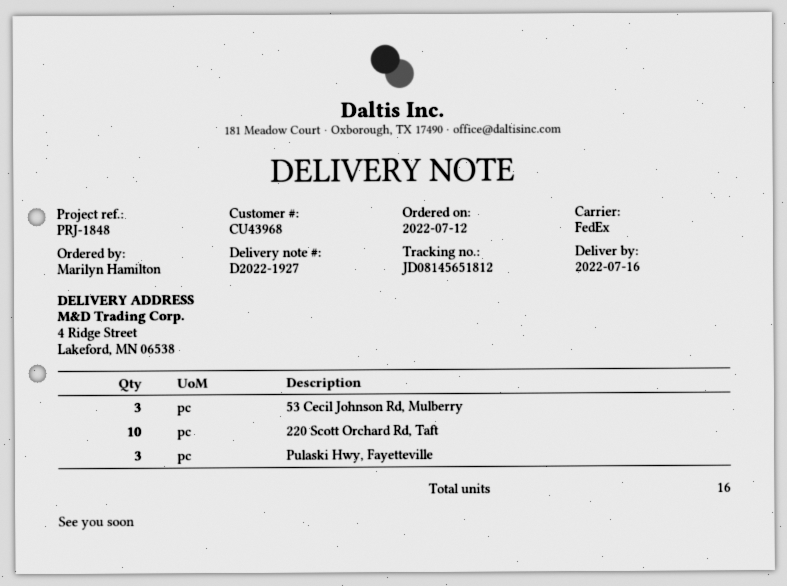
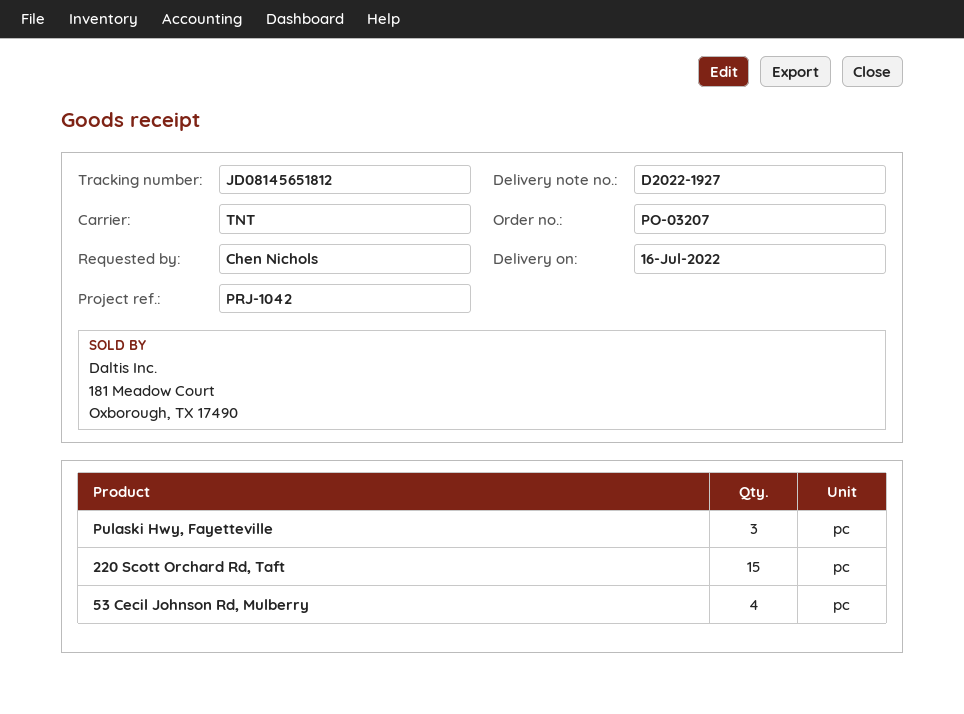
reference: PRJ-1848 -> PRJ-1042
ordered by: Marilyn Hamilton -> Chen Nichols
shipping method: FedEx -> TNT
53 Cecil Johnson Rd, Mulberry: 3 -> 4
220 Scott Orchard Rd, Taft: 10 -> 15

